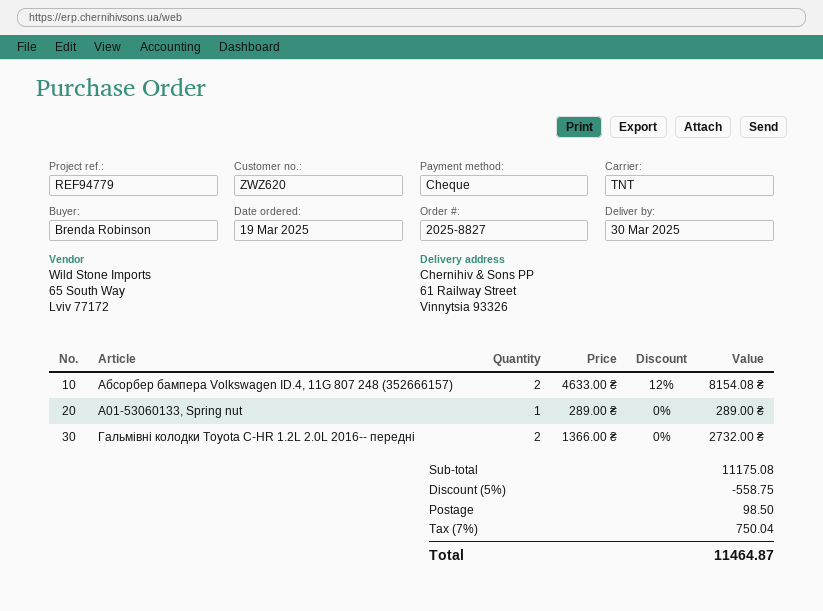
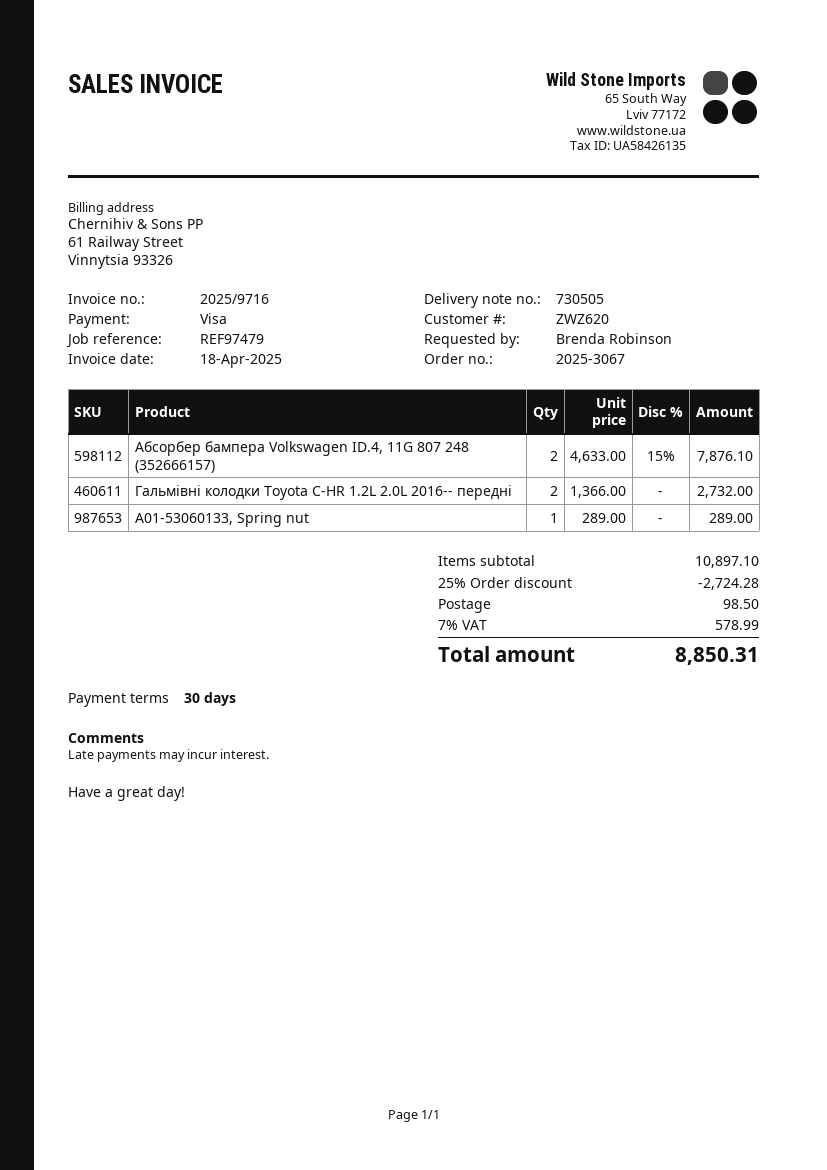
order number: 2025-8827 -> 2025-3067
reference: REF94779 -> REF97479
payment method: cheque -> Visa
Абсорбер бампера Volkswagen ID.4, 11G 807 248 (352666157): 2 x 4633.00 - 12% = 8154.08 -> 2 x 4633.00 - 15% = 7876.10
subtotal: 11175.08 -> 10897.10
discount: 5% = 558.75 -> 25% = 2724.28
tax: 7% = 750.04 -> 7% = 578.99
total: 11464.87 -> 8850.31

